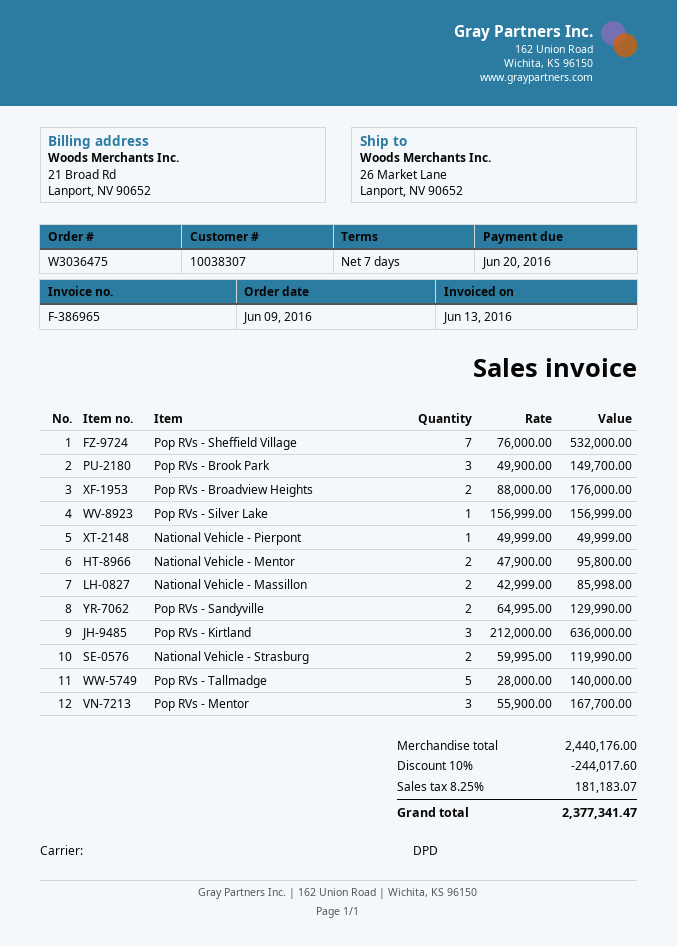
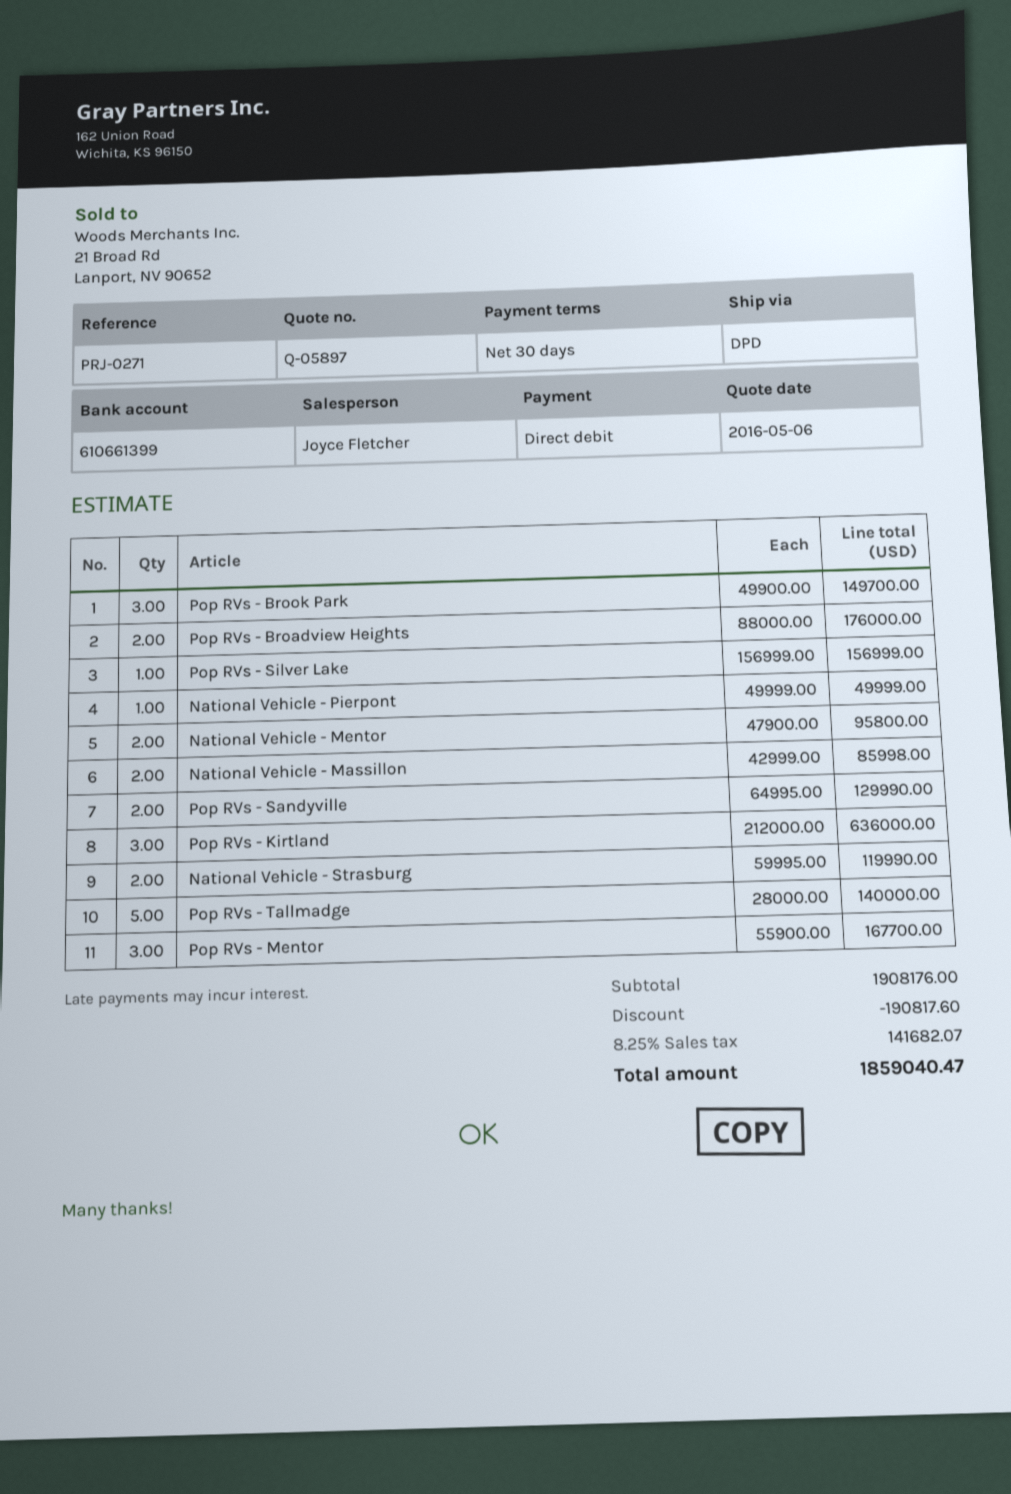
payment terms: 7 days -> 30 days
Pop RVs - Sheffield Village: 7 x 76000.00 = 532000.00 -> none
subtotal: 2440176.00 -> 1908176.00
discount: 244017.60 -> 190817.60
tax: 8.25% = 181183.07 -> 8.25% = 141682.07
total: 2377341.47 -> 1859040.47

